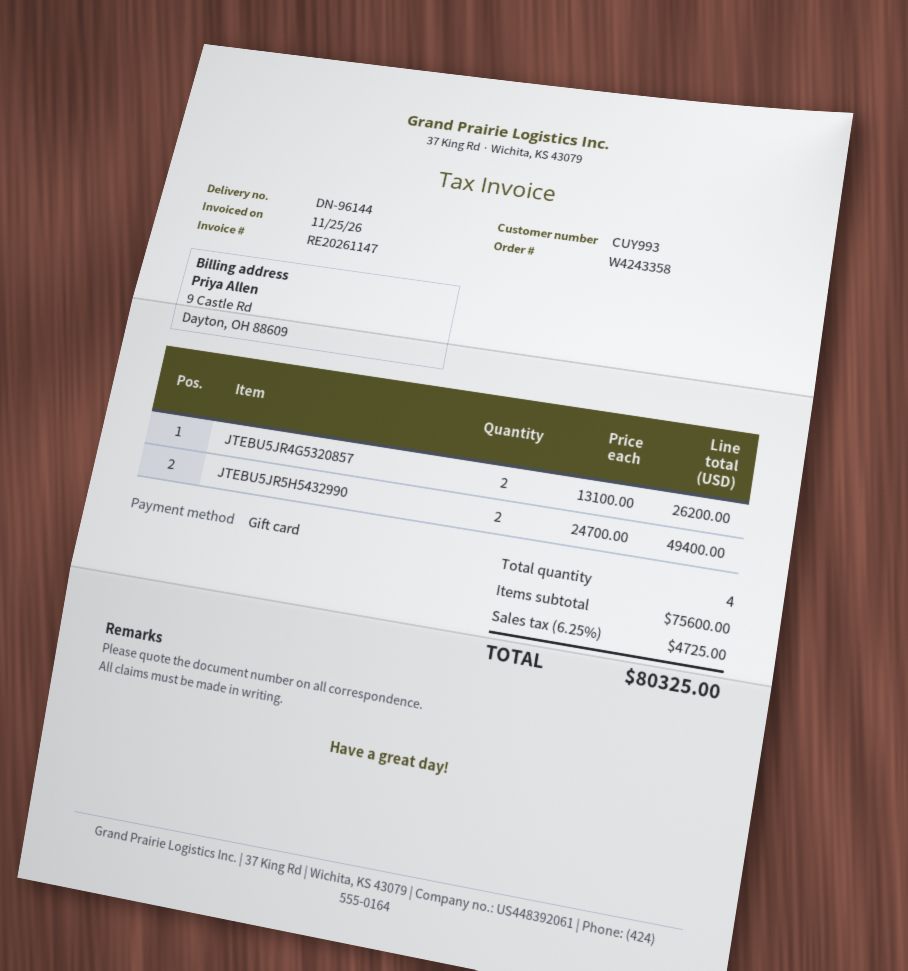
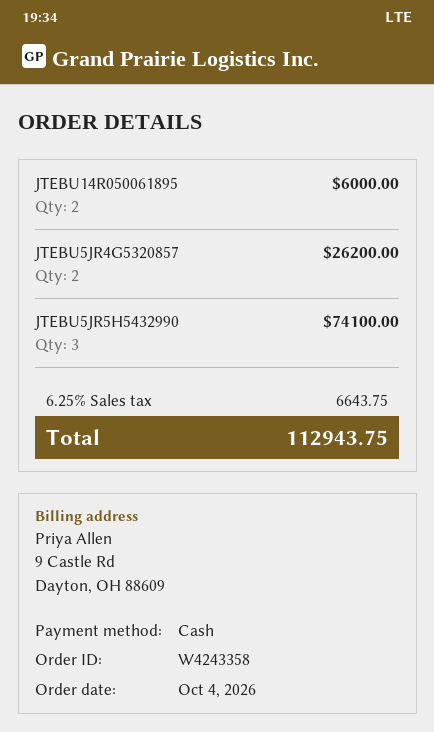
payment method: gift card -> cash
JTEBU5JR5H5432990: 2 for 49400.00 -> 3 for 74100.00
JTEBU14R050061895: none -> 2 for 6000.00
tax: 6.25% = 4725.00 -> 6.25% = 6643.75
total: 80325.00 -> 112943.75

